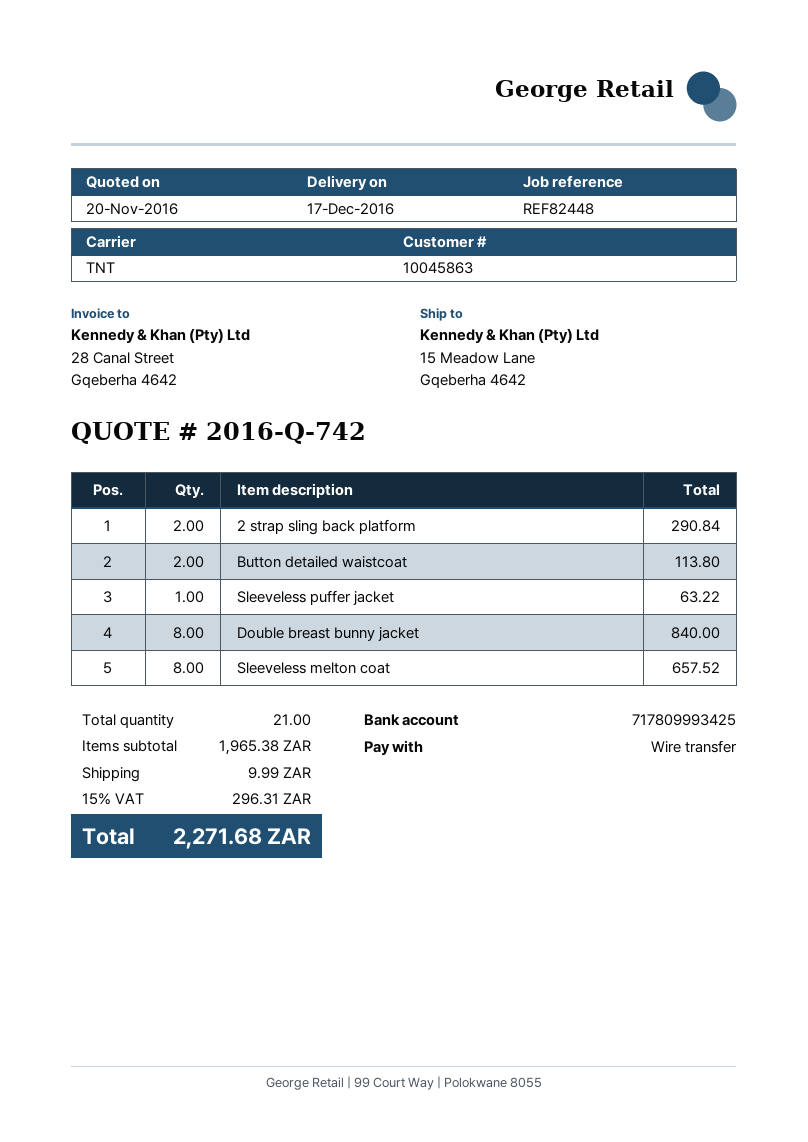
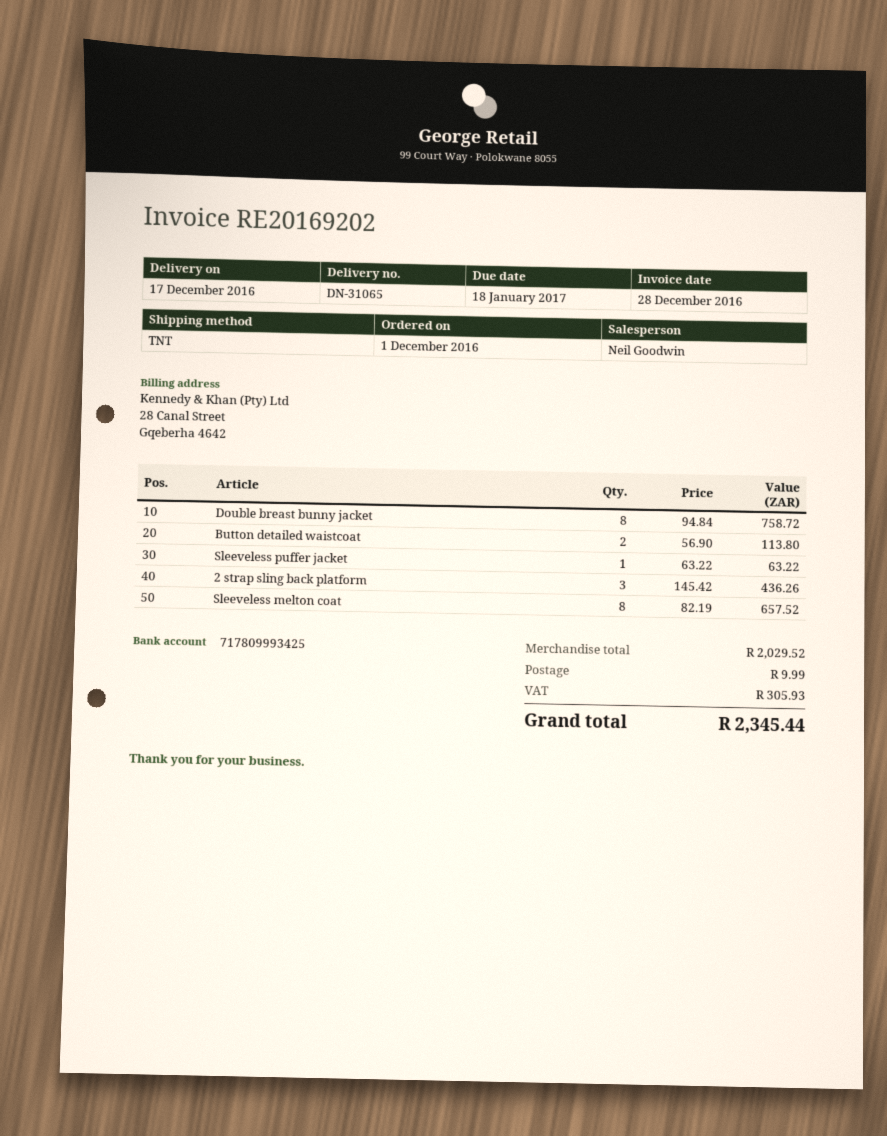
2 strap sling back platform: 2 for 290.84 -> 3 for 436.26
Double breast bunny jacket: 8 for 840.00 -> 8 for 758.72
subtotal: 1965.38 -> 2029.52
tax: 296.31 -> 305.93
total: 2271.68 -> 2345.44

